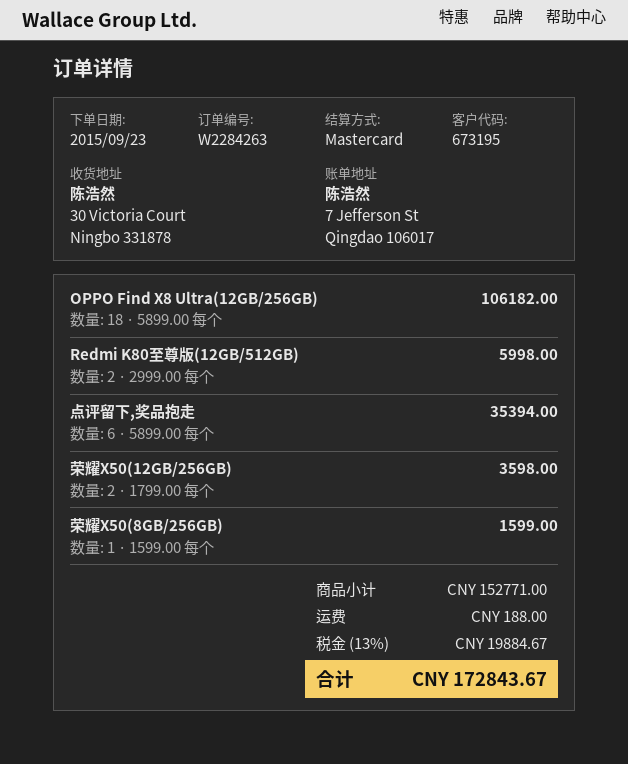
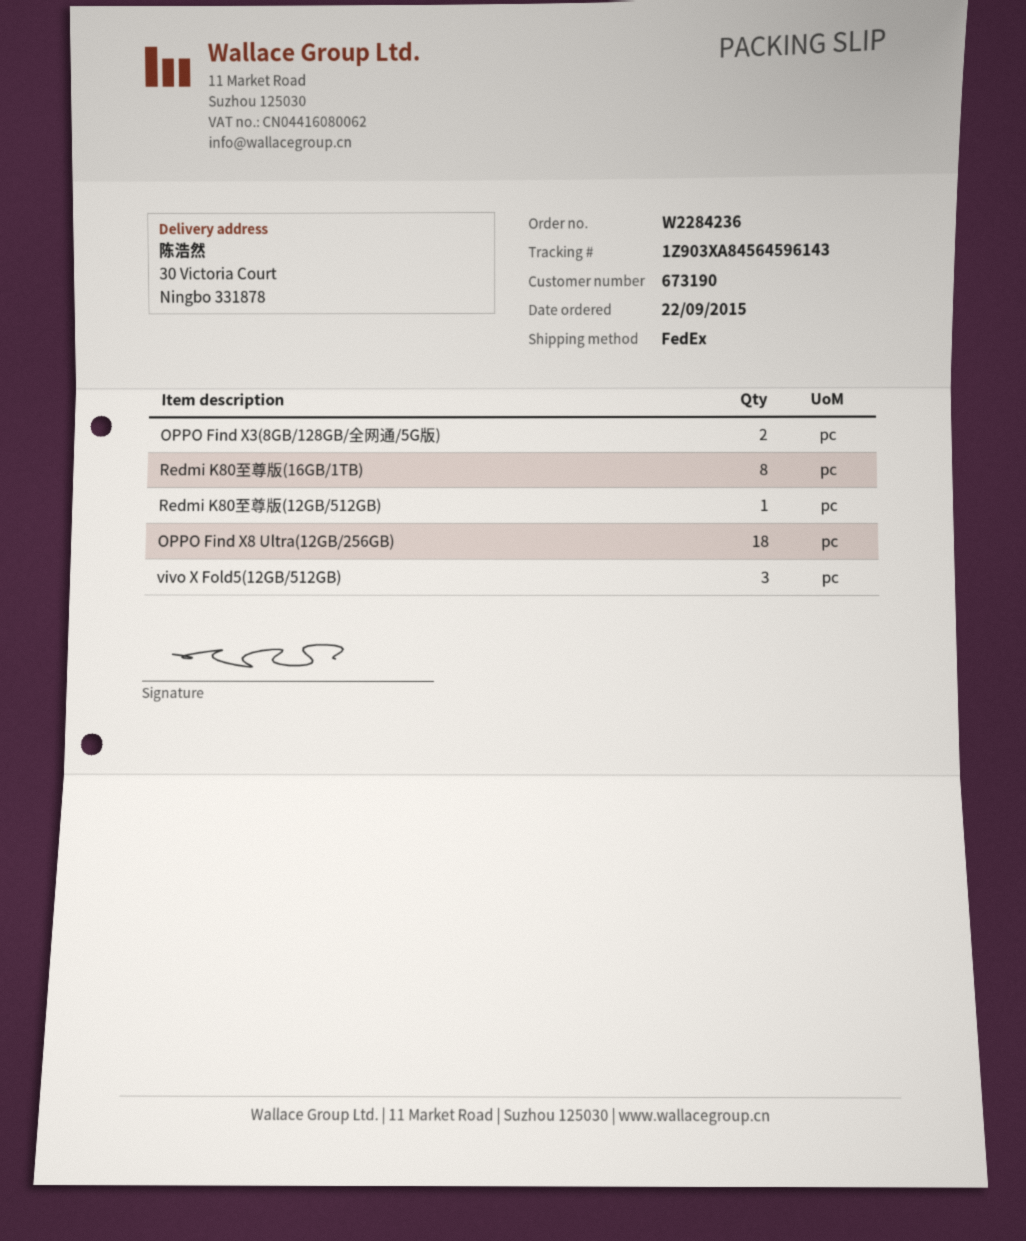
order number: W2284263 -> W2284236
order date: 2015-09-23 -> 2015-09-22
customer number: 673195 -> 673190
Redmi K80至尊版(12GB/512GB): 2 -> 1
点评留下,奖品抱走: 6 -> none
荣耀X50(12GB/256GB): 2 -> none
荣耀X50(8GB/256GB): 1 -> none
OPPO Find X3(8GB/128GB/全网通/5G版): none -> 2
Redmi K80至尊版(16GB/1TB): none -> 8
vivo X Fold5(12GB/512GB): none -> 3

